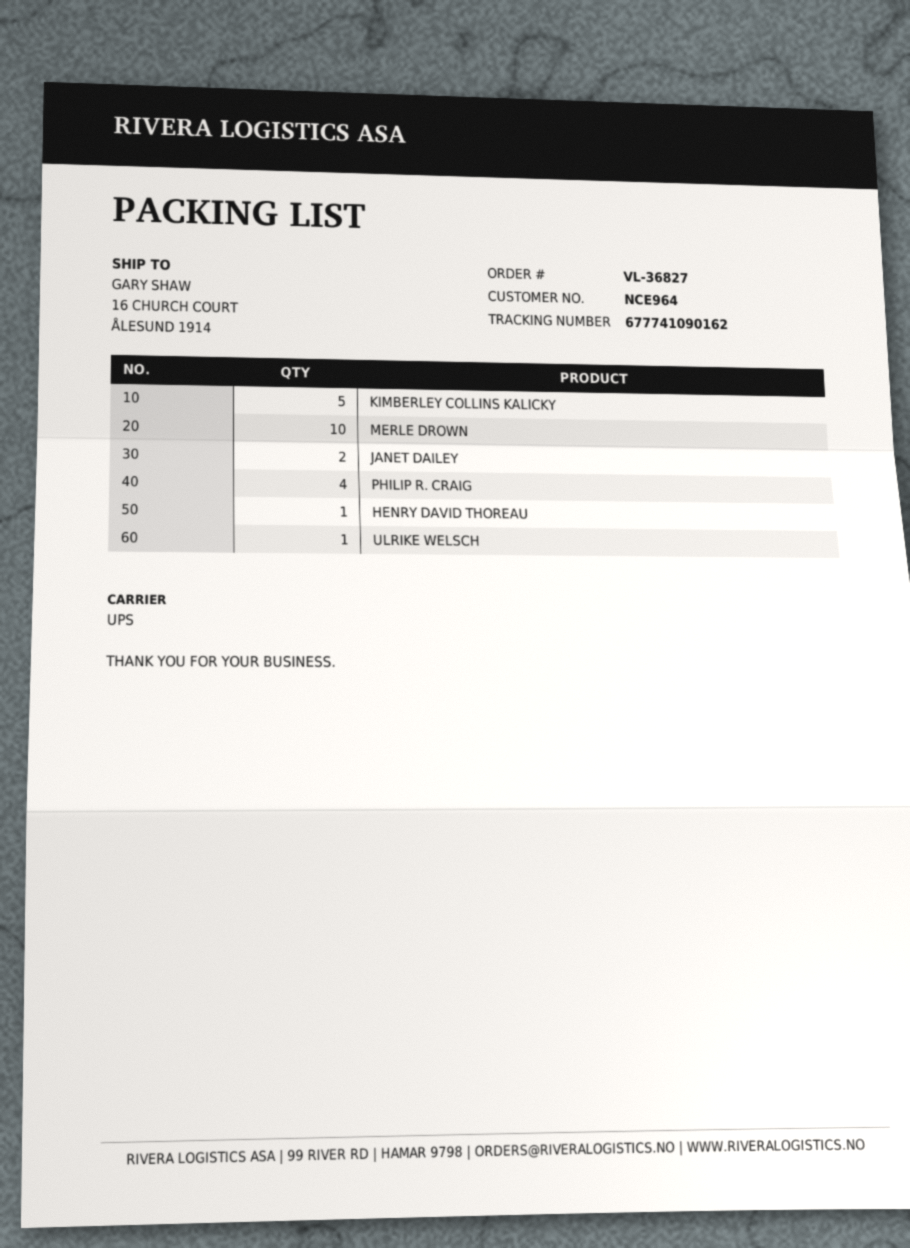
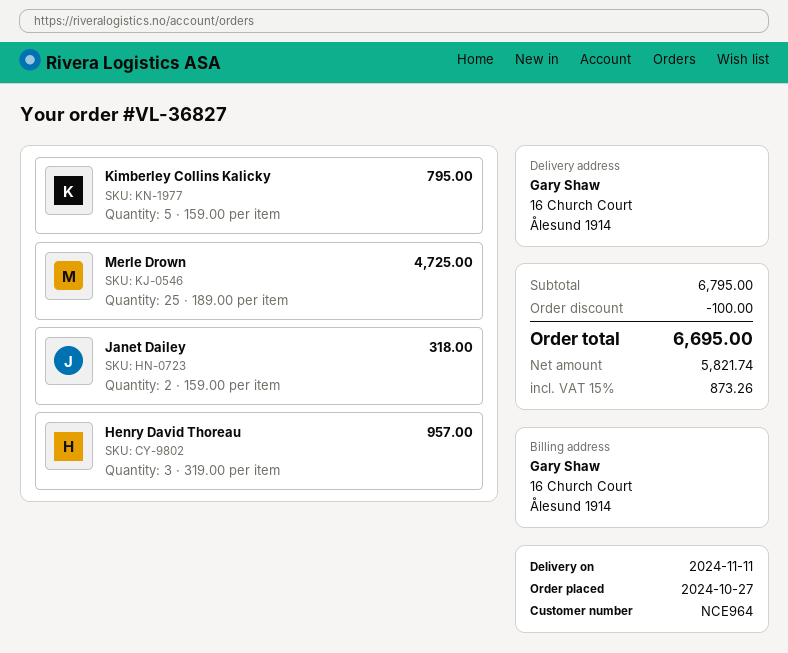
MERLE DROWN: 10 -> 25
PHILIP R. CRAIG: 4 -> none
HENRY DAVID THOREAU: 1 -> 3
ULRIKE WELSCH: 1 -> none

